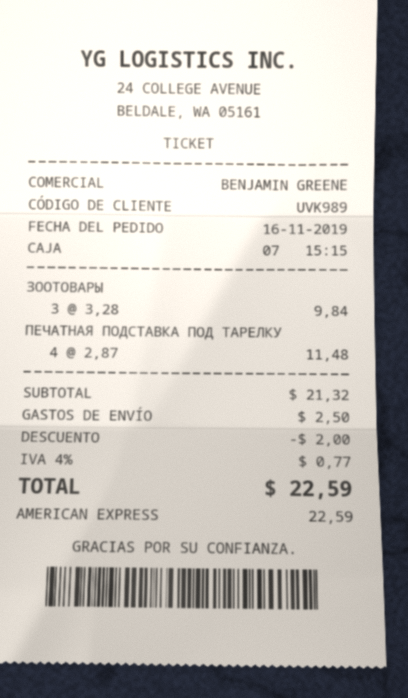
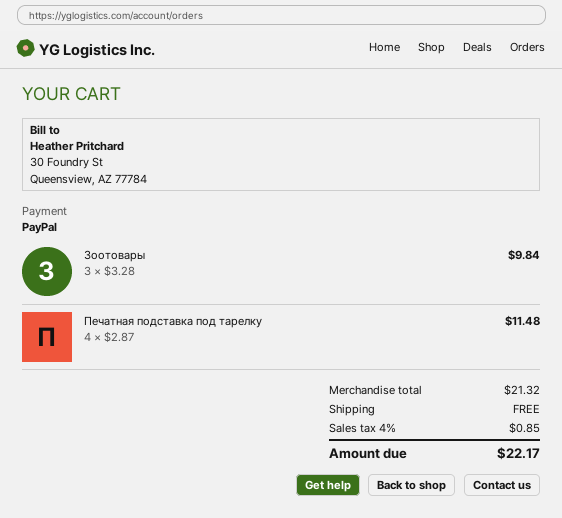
payment method: American Express -> PayPal
discount: 2.00 -> none
shipping: 2.50 -> 0.00
tax: 4% = 0.77 -> 4% = 0.85
total: 22.59 -> 22.17

